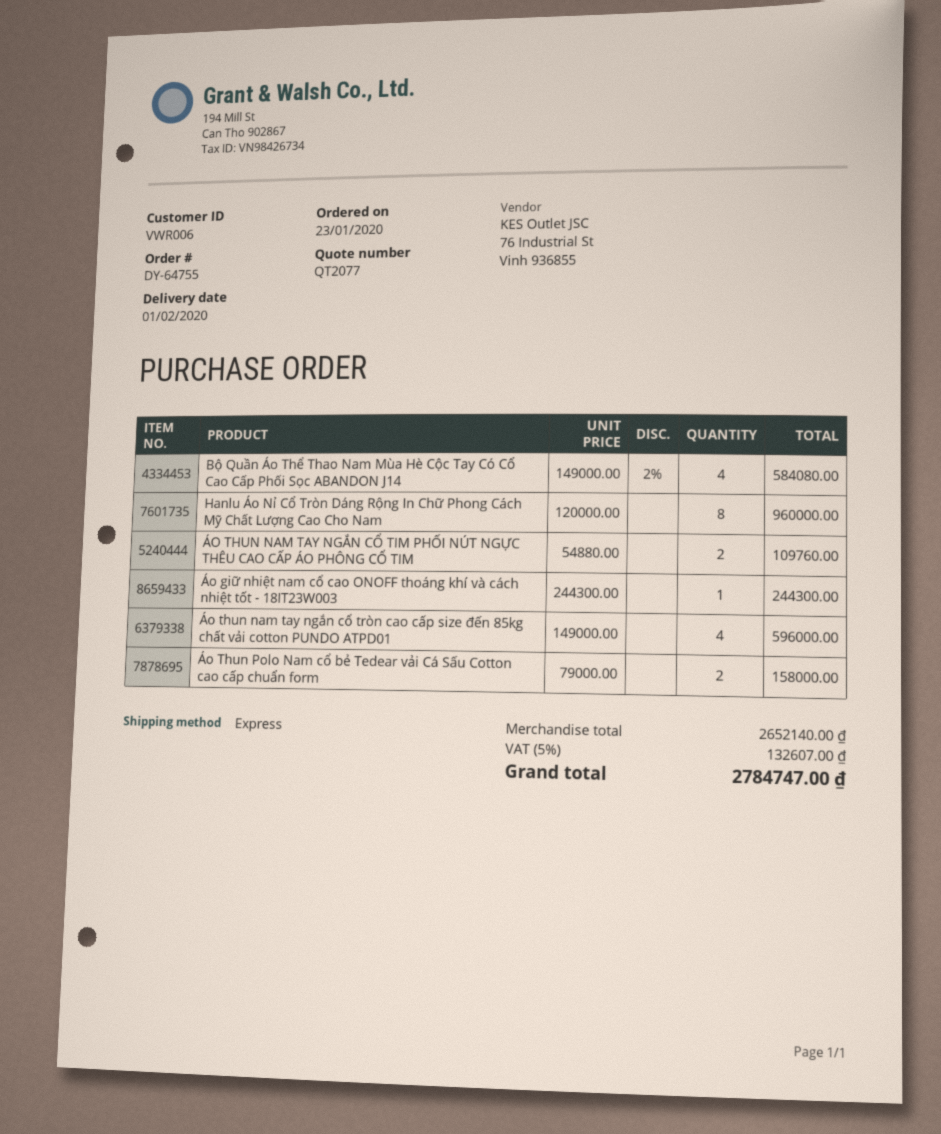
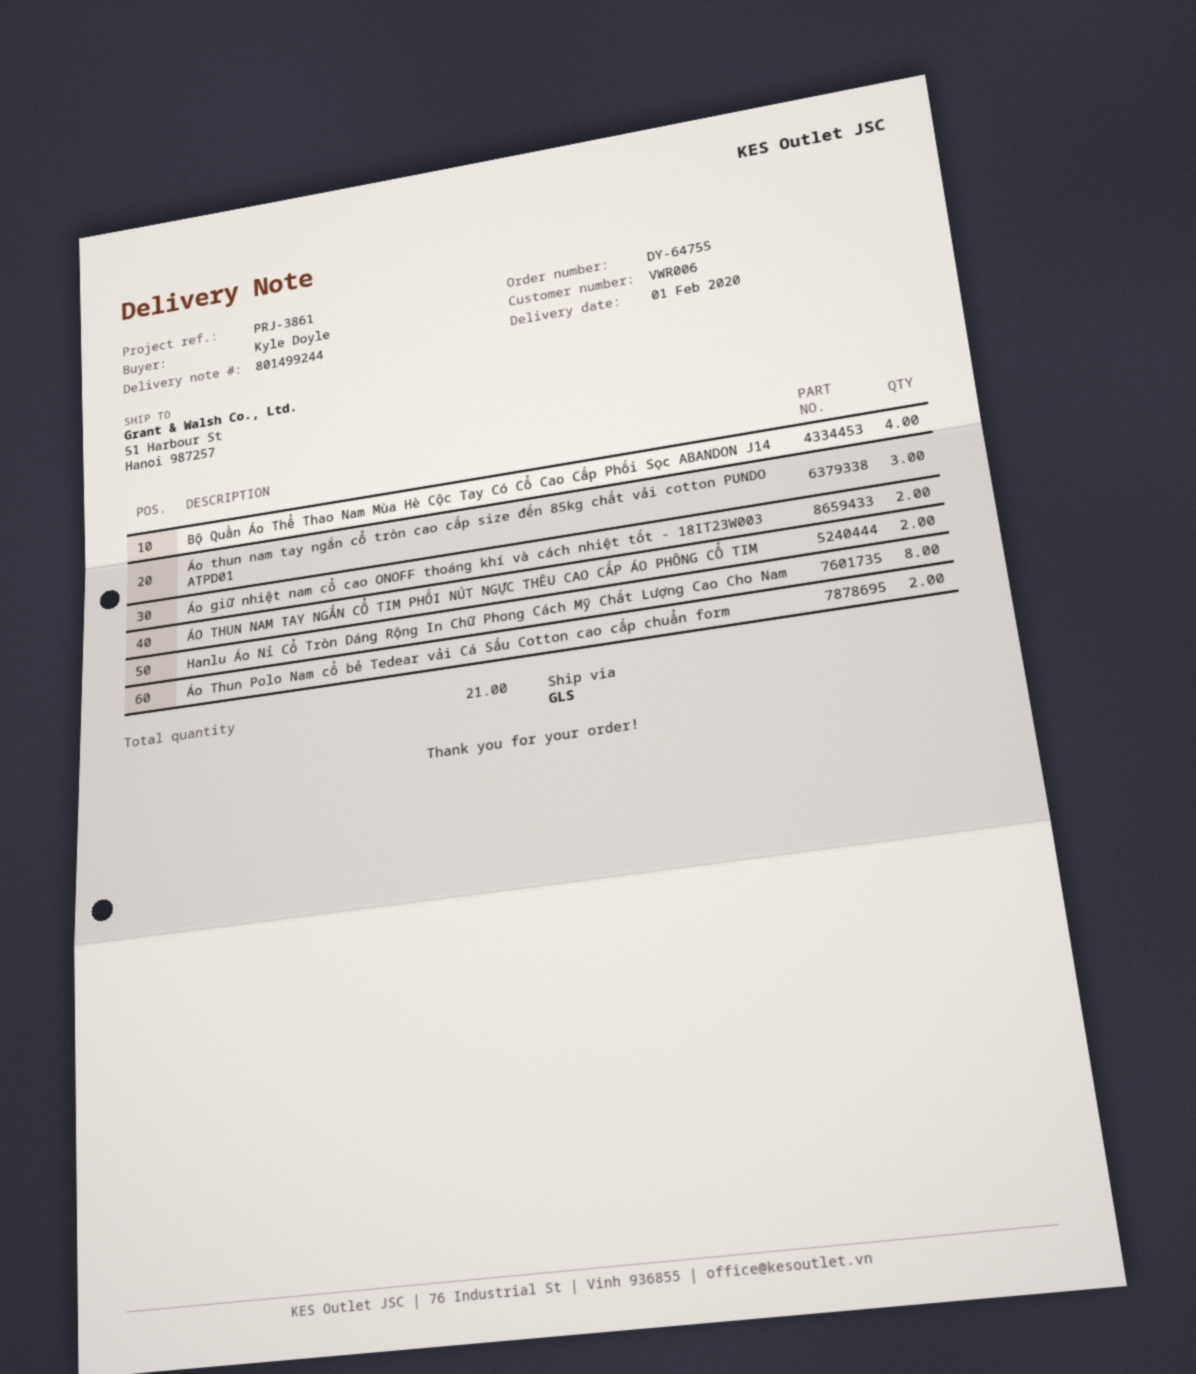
shipping method: express -> GLS
Áo giữ nhiệt nam cổ cao ONOFF thoáng khí và cách nhiệt tốt - 18IT23W003: 1 -> 2
Áo thun nam tay ngắn cổ tròn cao cấp size đến 85kg chất vải cotton PUNDO ATPD01: 4 -> 3

